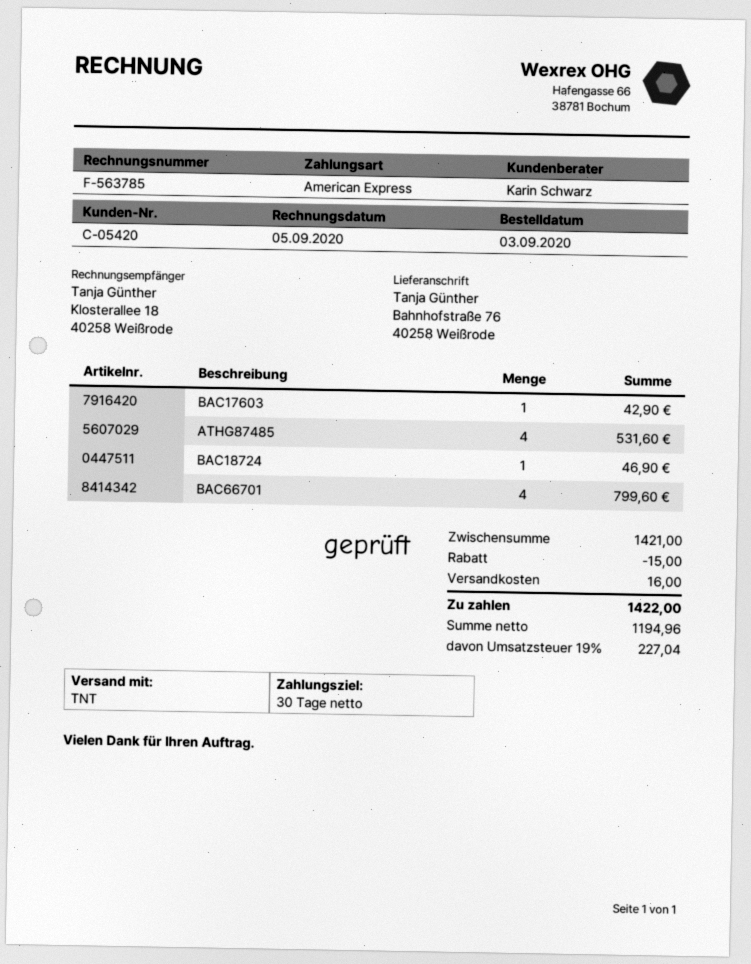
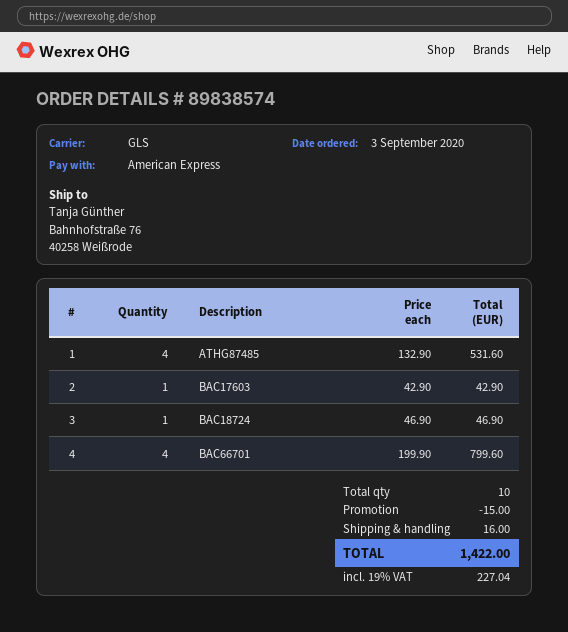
shipping method: TNT -> GLS

